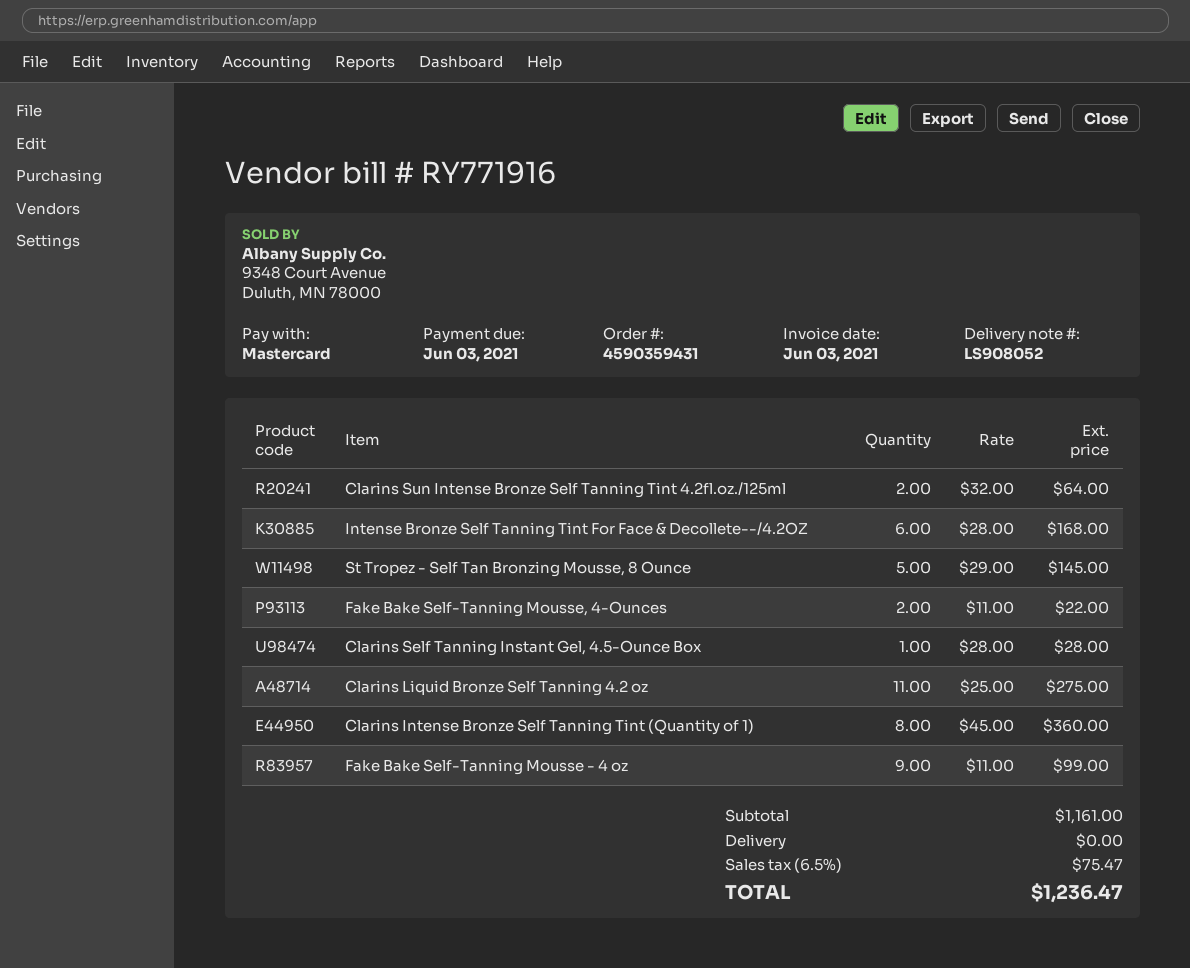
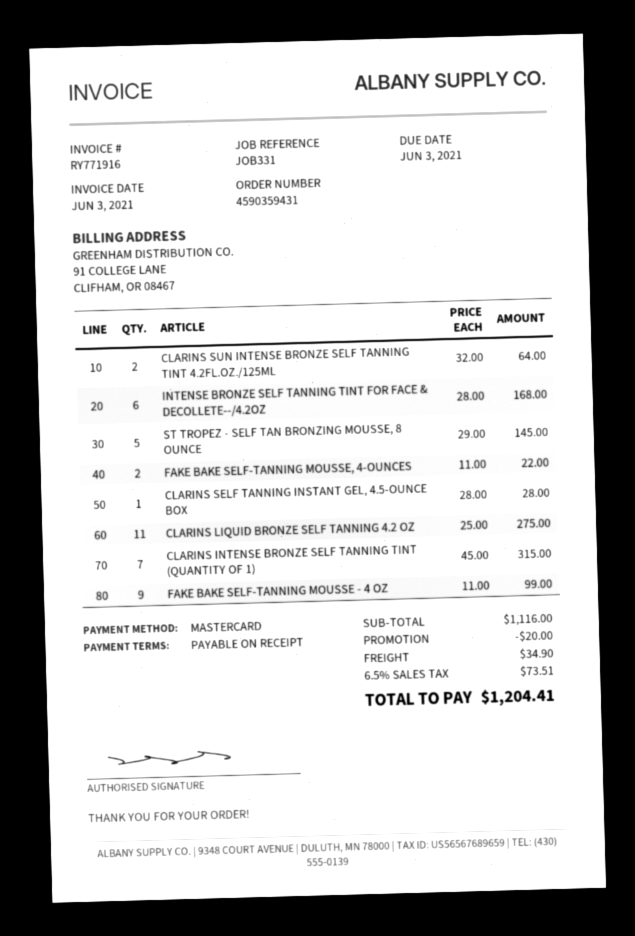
Clarins Intense Bronze Self Tanning Tint (Quantity of 1): 8 x 45.00 = 360.00 -> 7 x 45.00 = 315.00
subtotal: 1161.00 -> 1116.00
discount: none -> 20.00
shipping: 0.00 -> 34.90
tax: 6.5% = 75.47 -> 6.5% = 73.51
total: 1236.47 -> 1204.41

